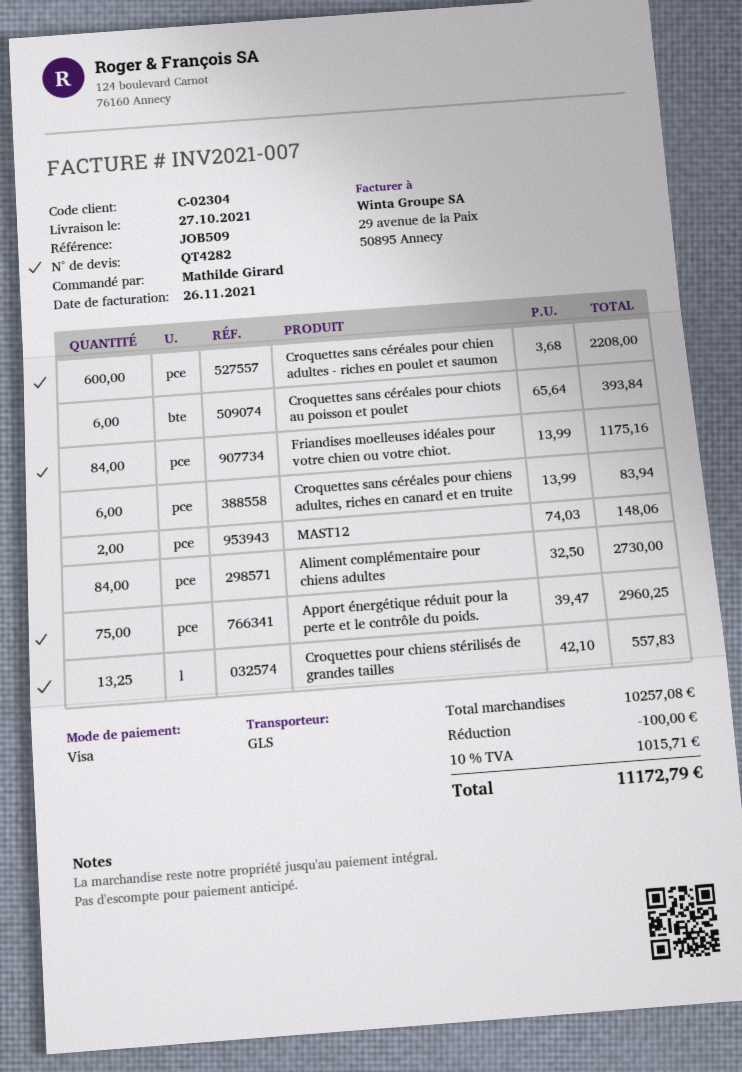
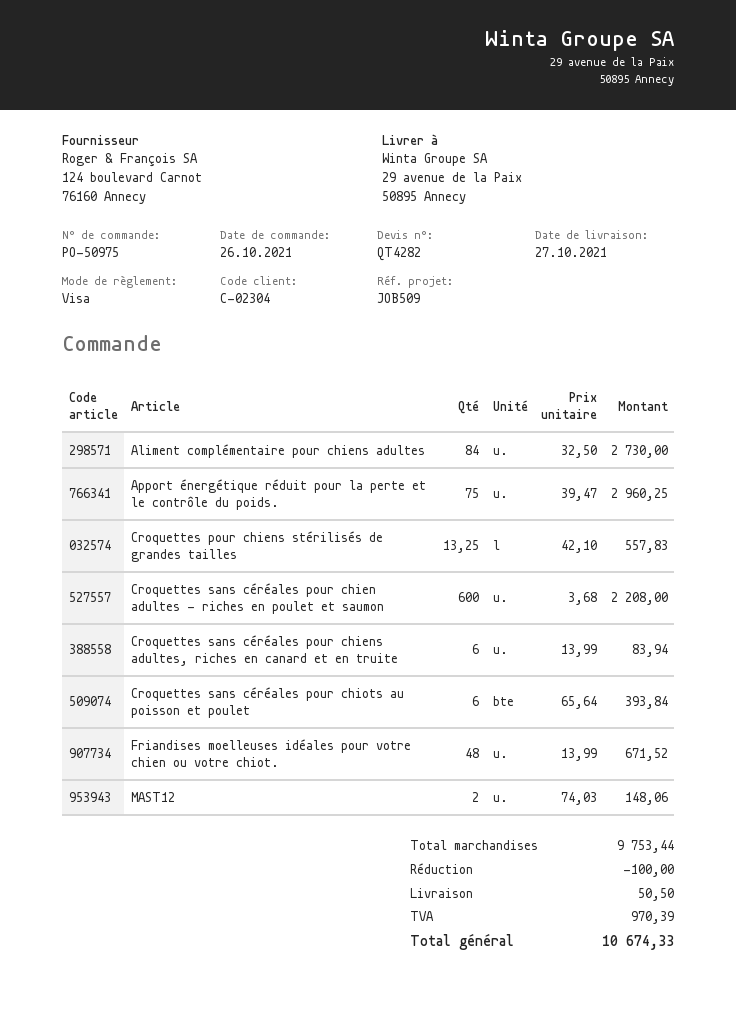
Friandises moelleuses idéales pour votre chien ou votre chiot.: 84 x 13.99 = 1175.16 -> 48 x 13.99 = 671.52
subtotal: 10257.08 -> 9753.44
shipping: none -> 50.50
tax: 1015.71 -> 970.39
total: 11172.79 -> 10674.33

